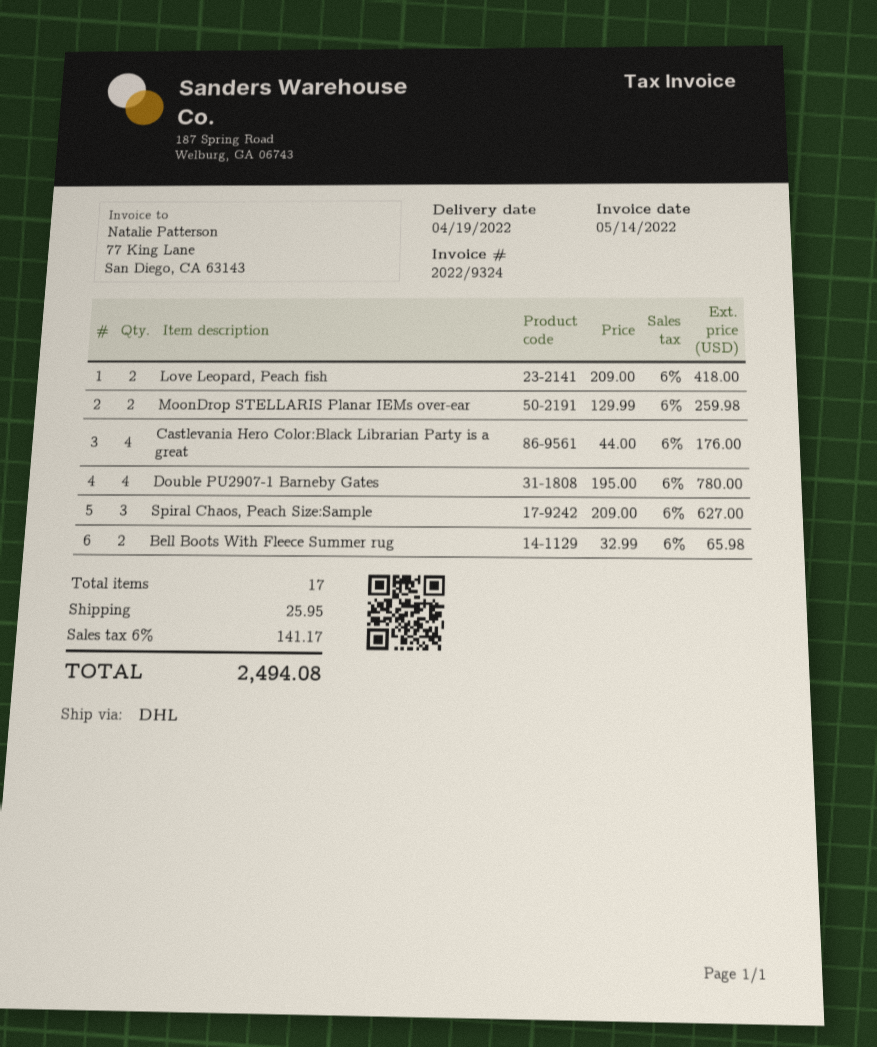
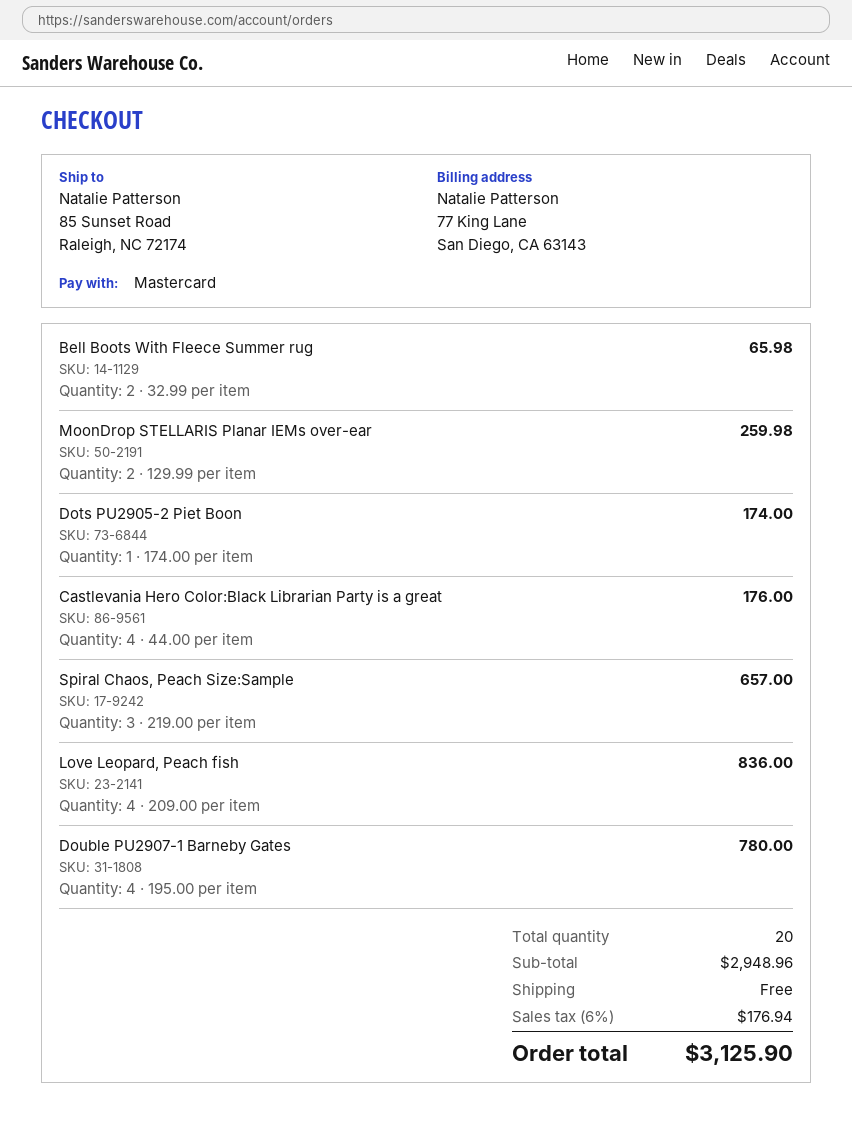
Love Leopard, Peach fish: 2 x 209.00 = 418.00 -> 4 x 209.00 = 836.00
Spiral Chaos, Peach Size:Sample: 3 x 209.00 = 627.00 -> 3 x 219.00 = 657.00
Dots PU2905-2 Piet Boon: none -> 1 x 174.00 = 174.00
total quantity: 17 -> 20
shipping: 25.95 -> 0.00
tax: 6% = 141.17 -> 6% = 176.94
total: 2494.08 -> 3125.90

